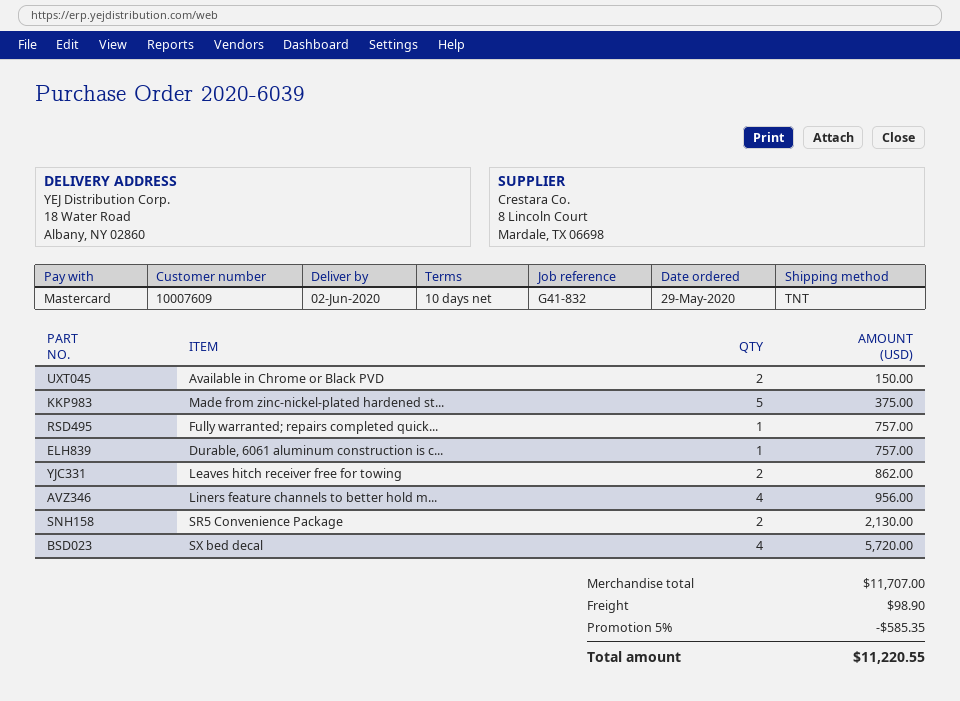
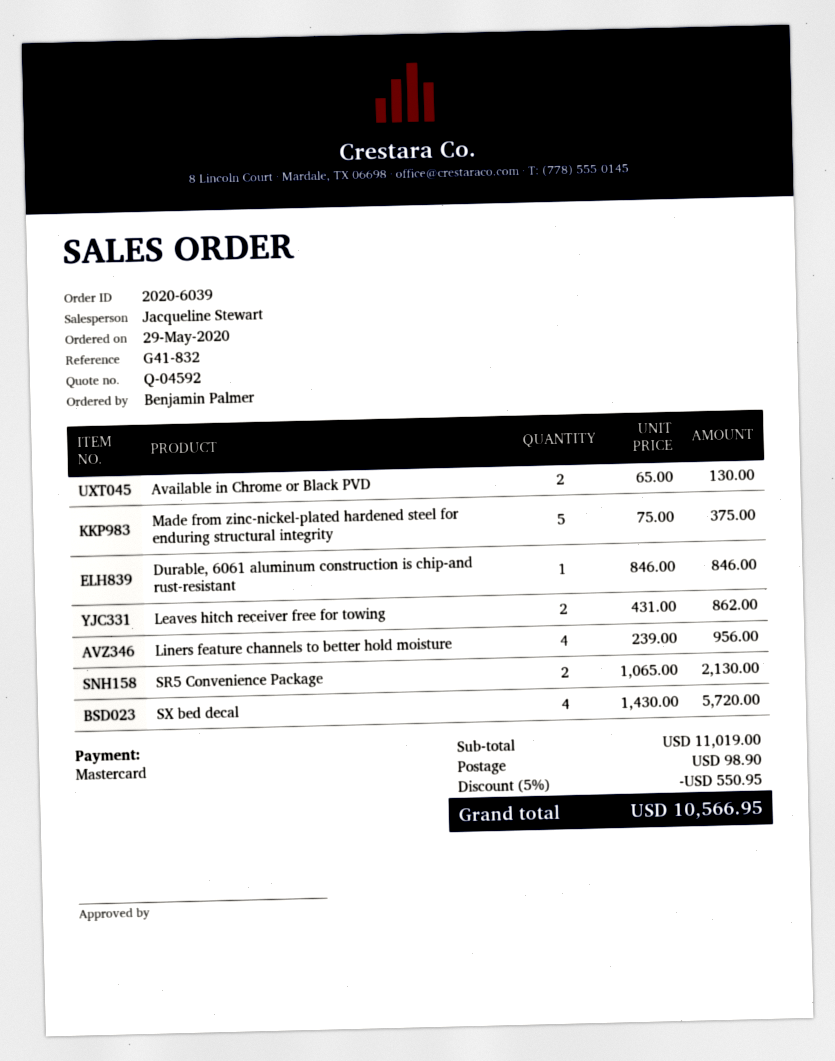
Available in Chrome or Black PVD: 2 for 150.00 -> 2 for 130.00
Fully warranted; repairs completed quick...: 1 for 757.00 -> none
Durable, 6061 aluminum construction is c...: 1 for 757.00 -> 1 for 846.00
subtotal: 11707.00 -> 11019.00
discount: 5% = 585.35 -> 5% = 550.95
total: 11220.55 -> 10566.95

